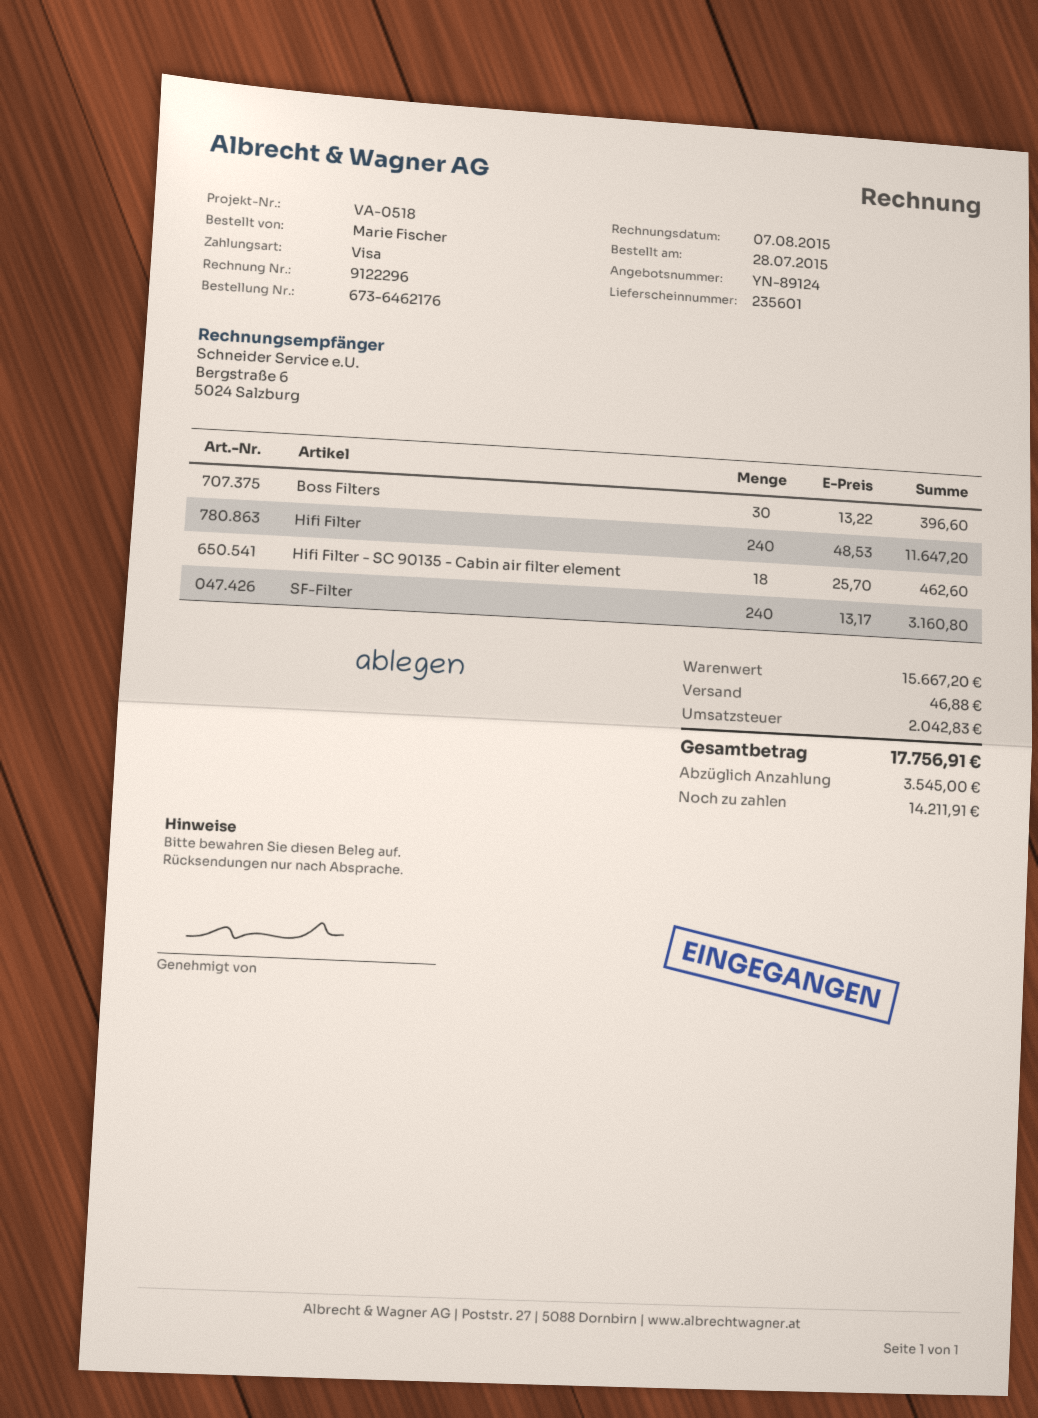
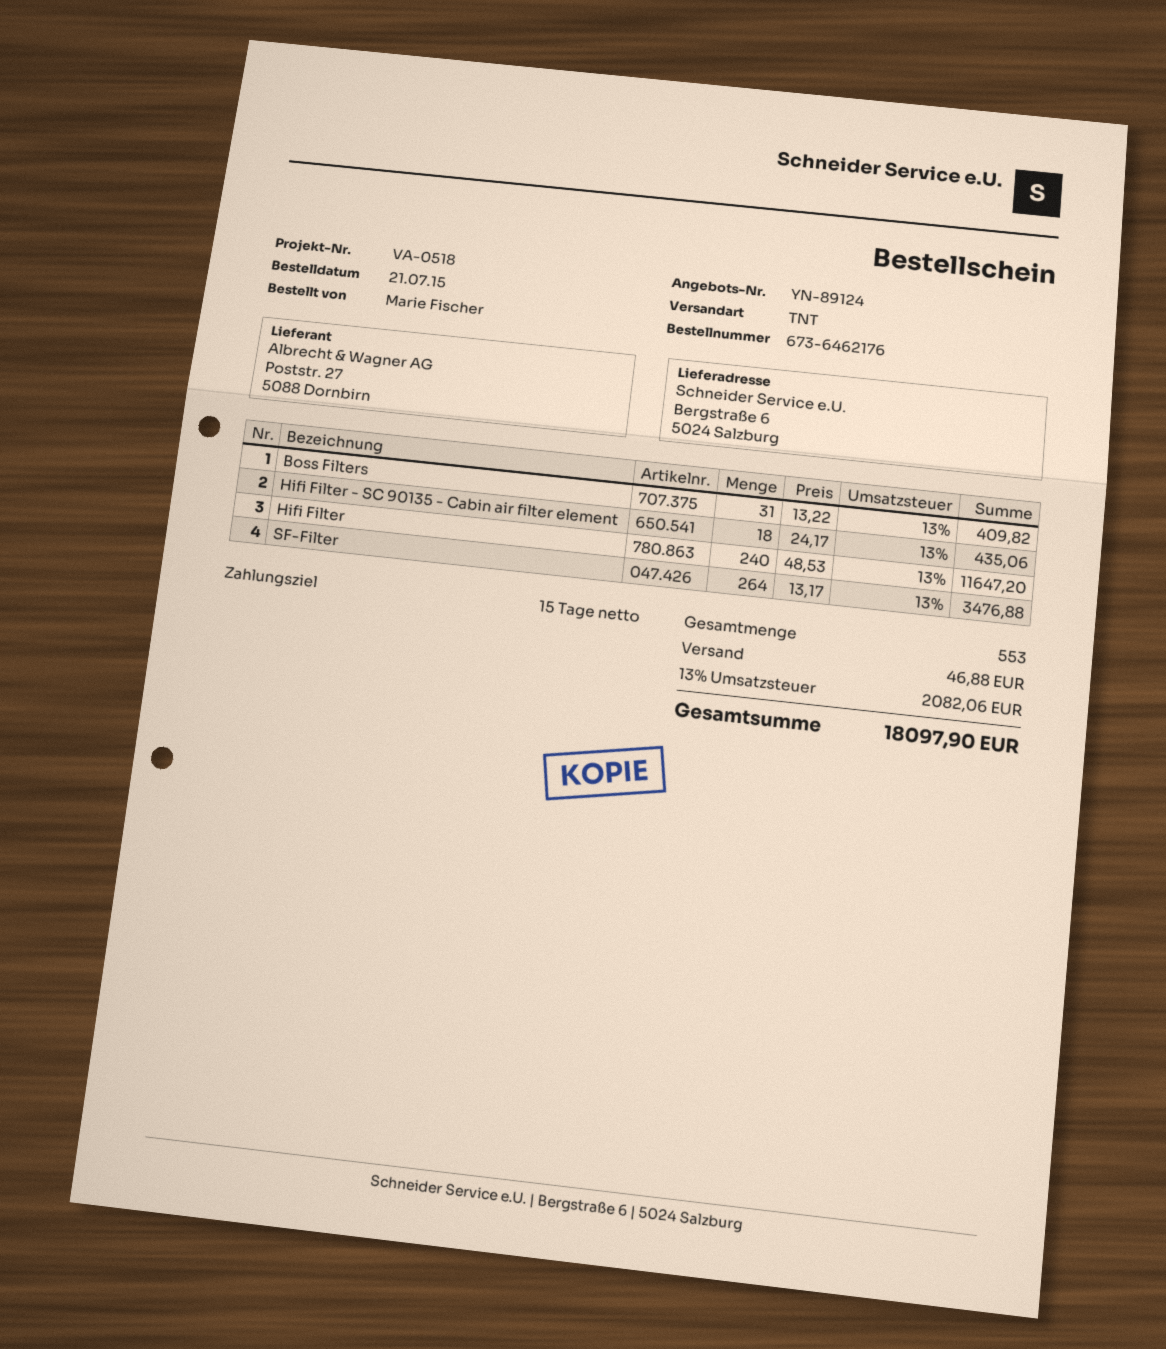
order date: 2015-07-28 -> 2015-07-21
Boss Filters: 30 x 13.22 = 396.60 -> 31 x 13.22 = 409.82
Hifi Filter - SC 90135 - Cabin air filter element: 18 x 25.70 = 462.60 -> 18 x 24.17 = 435.06
SF-Filter: 240 x 13.17 = 3160.80 -> 264 x 13.17 = 3476.88
tax: 2042.83 -> 2082.06
total: 17756.91 -> 18097.90

